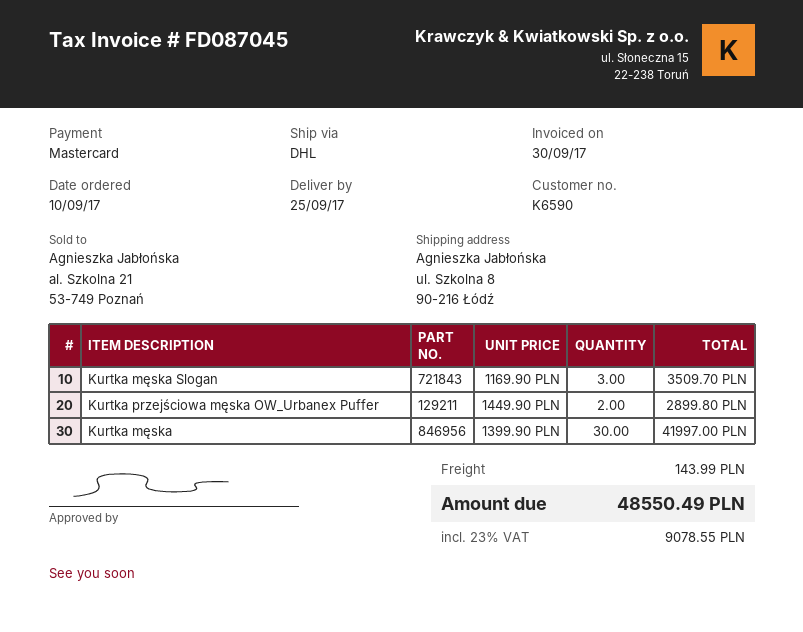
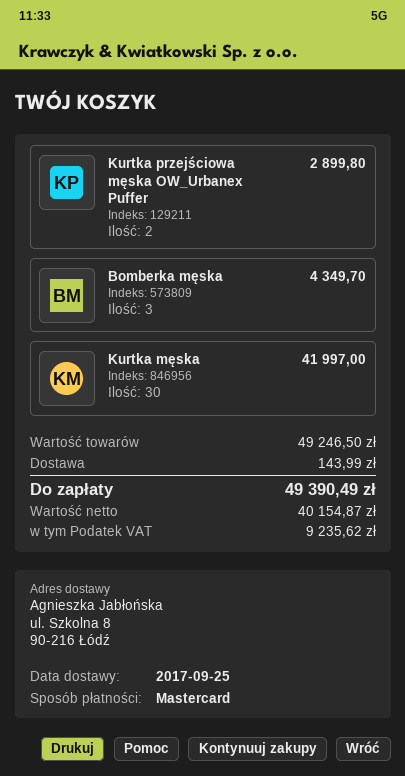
Kurtka męska Slogan: 3 for 3509.70 -> none
Bomberka męska: none -> 3 for 4349.70
tax: 9078.55 -> 9235.62
total: 48550.49 -> 49390.49

